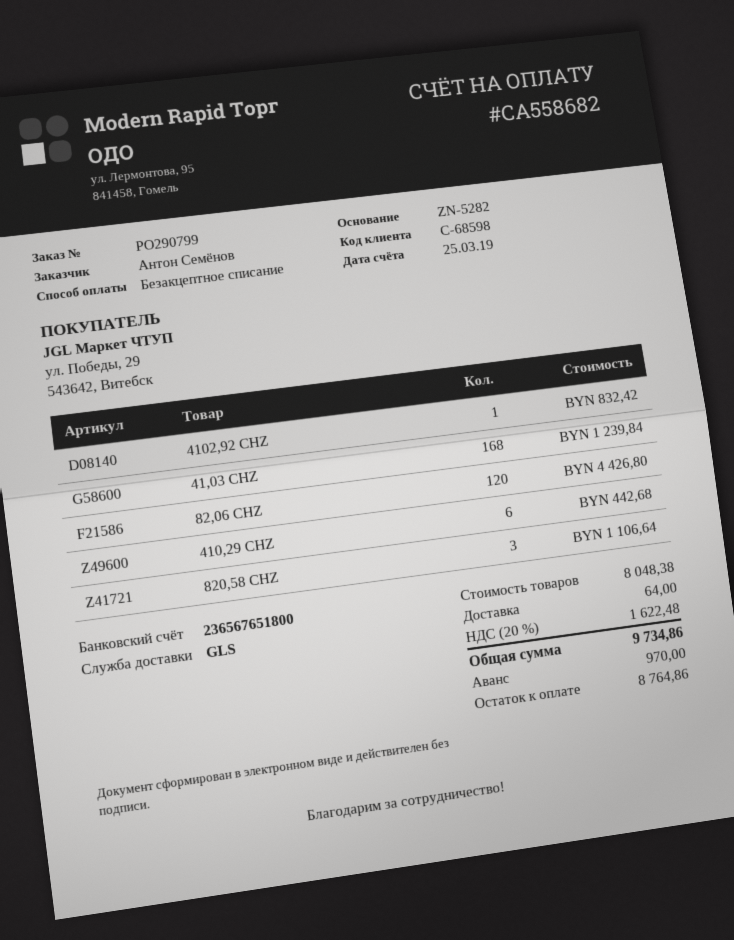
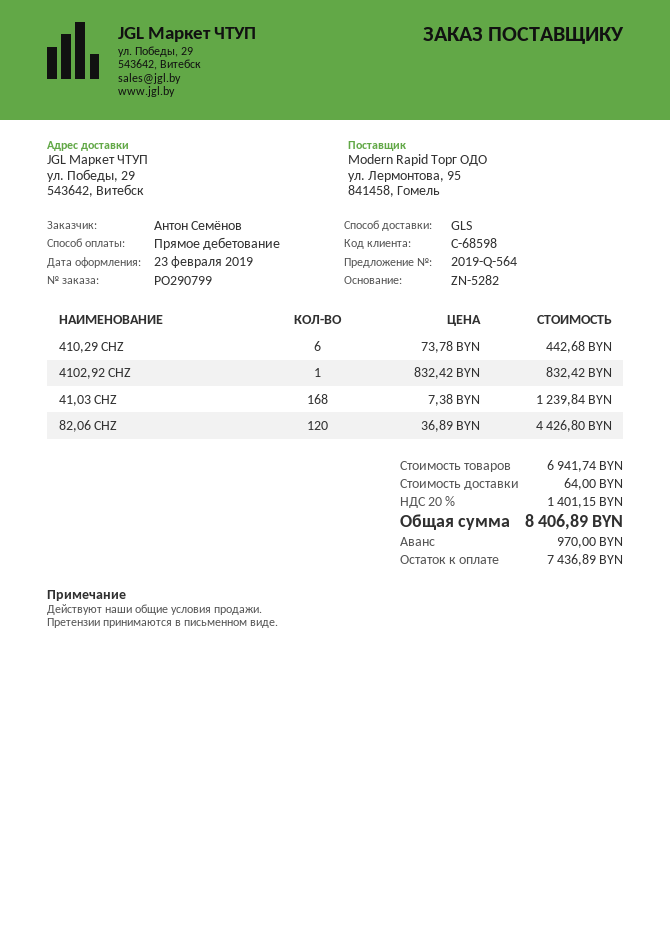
820,58 CHZ: 3 for 1106.64 -> none
subtotal: 8048.38 -> 6941.74
tax: 20% = 1622.48 -> 20% = 1401.15
total: 9734.86 -> 8406.89
balance: 8764.86 -> 7436.89

